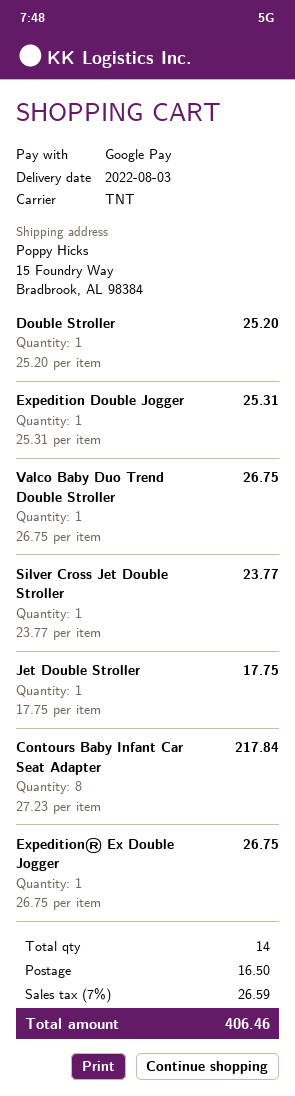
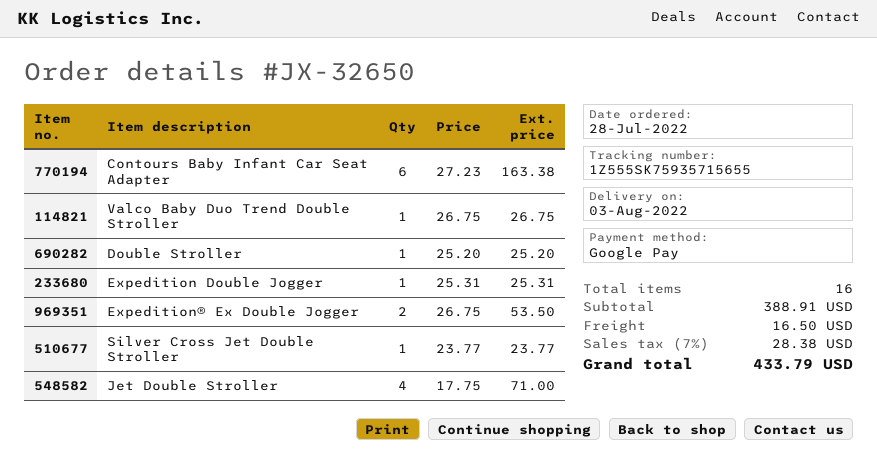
Jet Double Stroller: 1 x 17.75 = 17.75 -> 4 x 17.75 = 71.00
Contours Baby Infant Car Seat Adapter: 8 x 27.23 = 217.84 -> 6 x 27.23 = 163.38
Expedition® Ex Double Jogger: 1 x 26.75 = 26.75 -> 2 x 26.75 = 53.50
total quantity: 14 -> 16
tax: 7% = 26.59 -> 7% = 28.38
total: 406.46 -> 433.79

